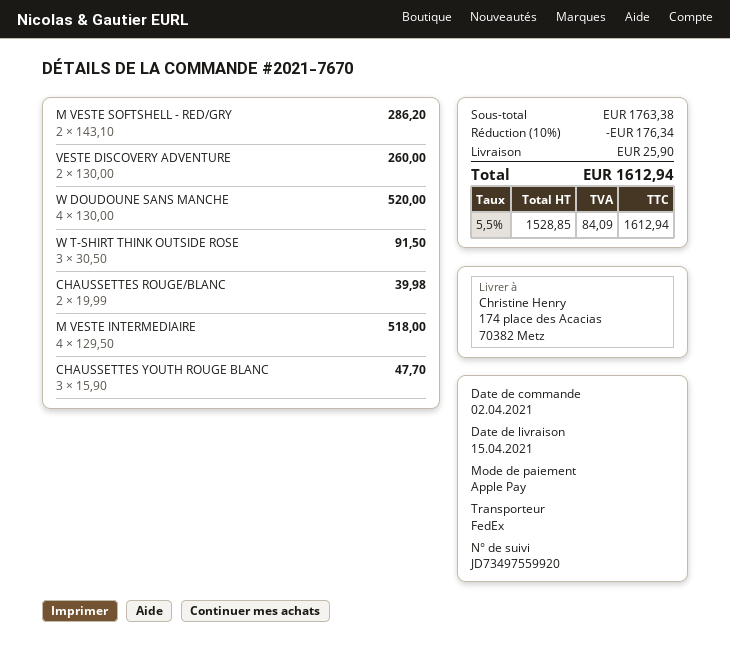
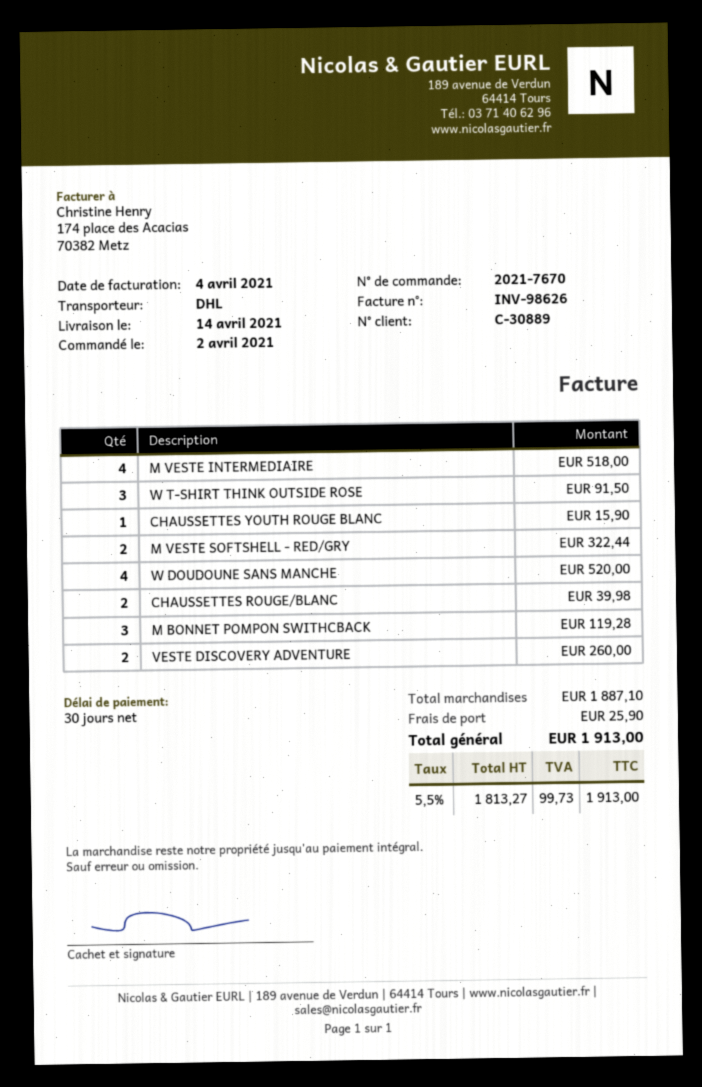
delivery date: 2021-04-15 -> 2021-04-14
shipping method: FedEx -> DHL
M VESTE SOFTSHELL - RED/GRY: 2 for 286.20 -> 2 for 322.44
CHAUSSETTES YOUTH ROUGE BLANC: 3 for 47.70 -> 1 for 15.90
M BONNET POMPON SWITHCBACK: none -> 3 for 119.28
subtotal: 1763.38 -> 1887.10
discount: 10% = 176.34 -> none
net: 1528.85 -> 1813.27
tax: 5.5% = 84.09 -> 5.5% = 99.73
total: 1612.94 -> 1913.00

